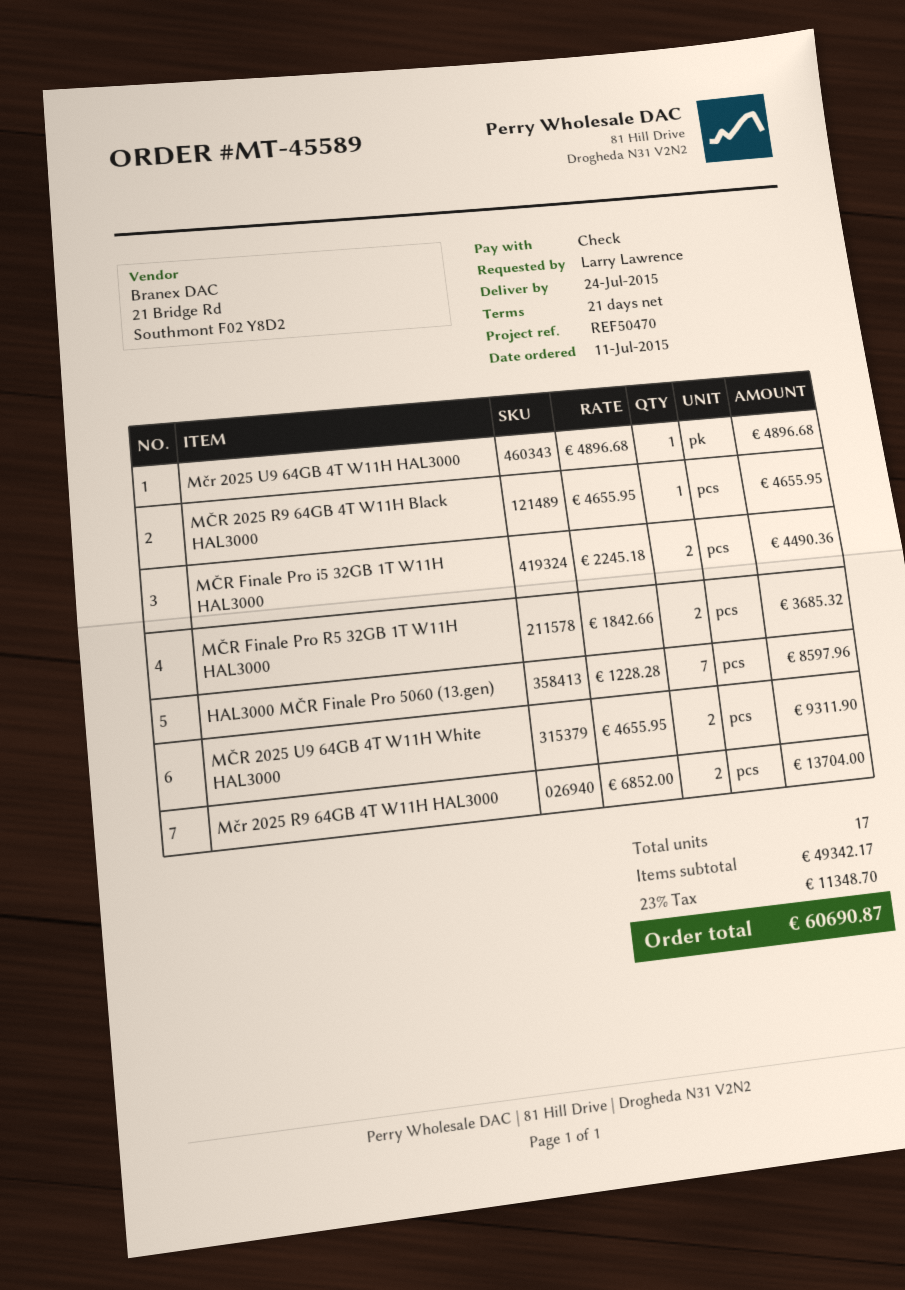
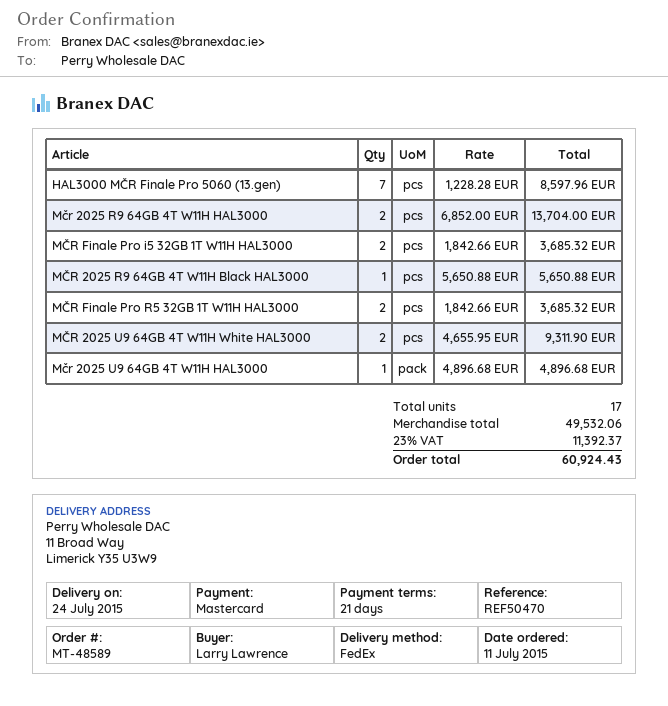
order number: MT-45589 -> MT-48589
payment method: cheque -> Mastercard
MČR 2025 R9 64GB 4T W11H Black HAL3000: 1 x 4655.95 = 4655.95 -> 1 x 5650.88 = 5650.88
MČR Finale Pro i5 32GB 1T W11H HAL3000: 2 x 2245.18 = 4490.36 -> 2 x 1842.66 = 3685.32
subtotal: 49342.17 -> 49532.06
tax: 23% = 11348.70 -> 23% = 11392.37
total: 60690.87 -> 60924.43

